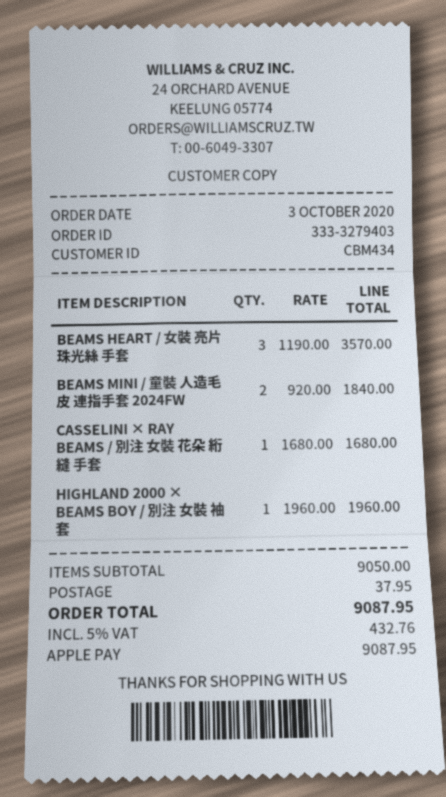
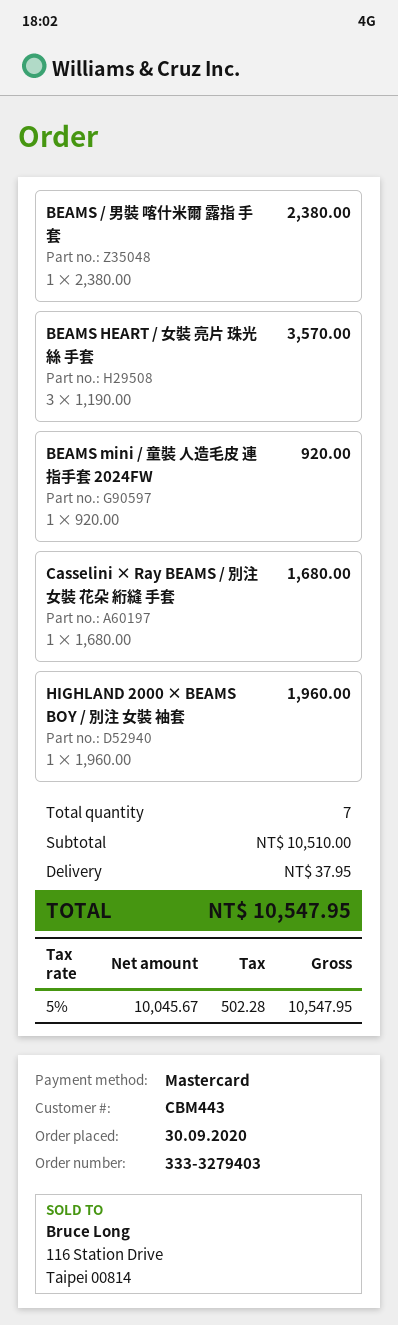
order date: 2020-10-03 -> 2020-09-30
customer number: CBM434 -> CBM443
payment method: Apple Pay -> Mastercard
BEAMS MINI / 童裝 人造毛皮 連指手套 2024FW: 2 x 920.00 = 1840.00 -> 1 x 920.00 = 920.00
BEAMS / 男裝 喀什米爾 露指 手套: none -> 1 x 2380.00 = 2380.00
subtotal: 9050.00 -> 10510.00
tax: 5% = 432.76 -> 5% = 502.28
total: 9087.95 -> 10547.95

